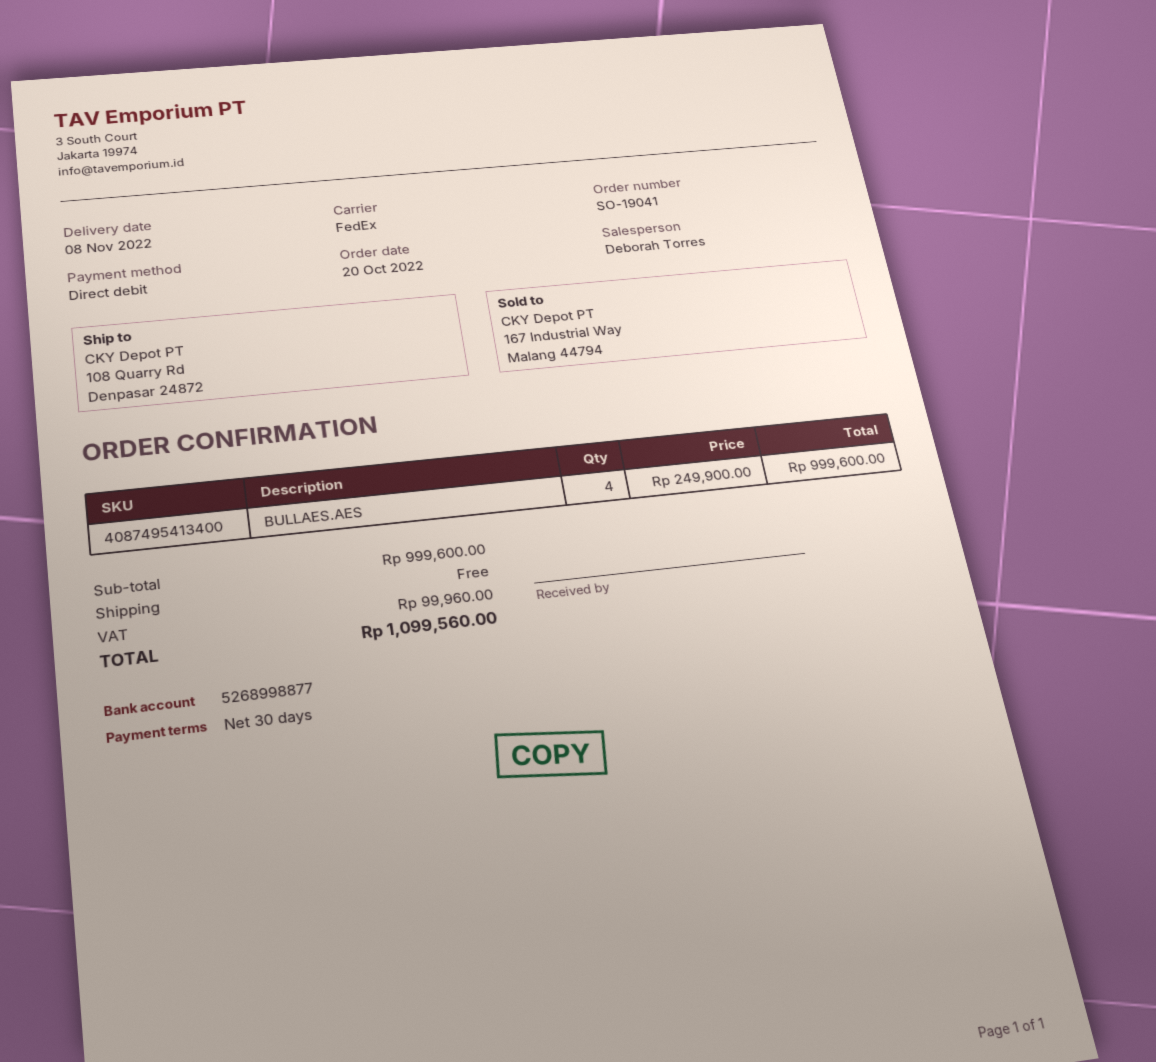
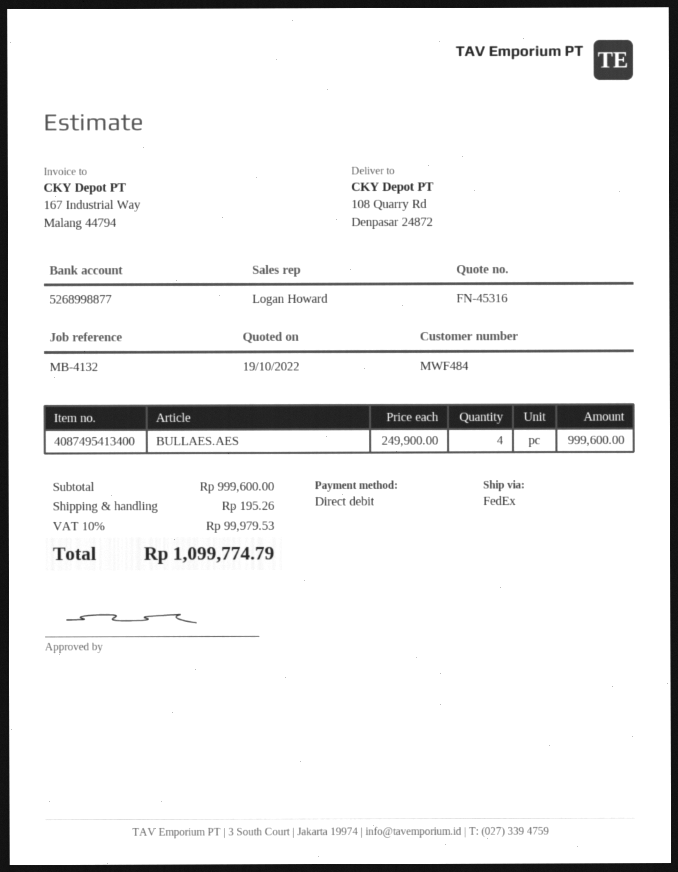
sales rep: Deborah Torres -> Logan Howard
shipping: 0.00 -> 195.26
tax: 99960.00 -> 99979.53
total: 1099560.00 -> 1099774.79

